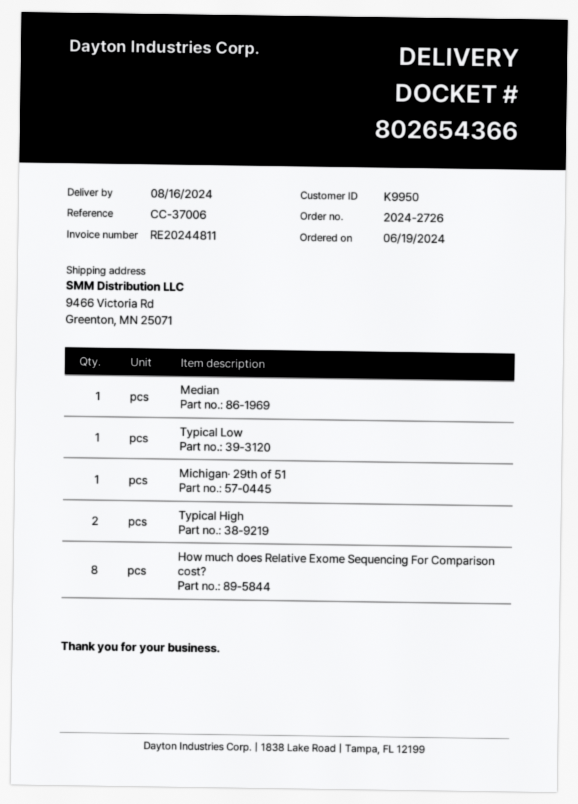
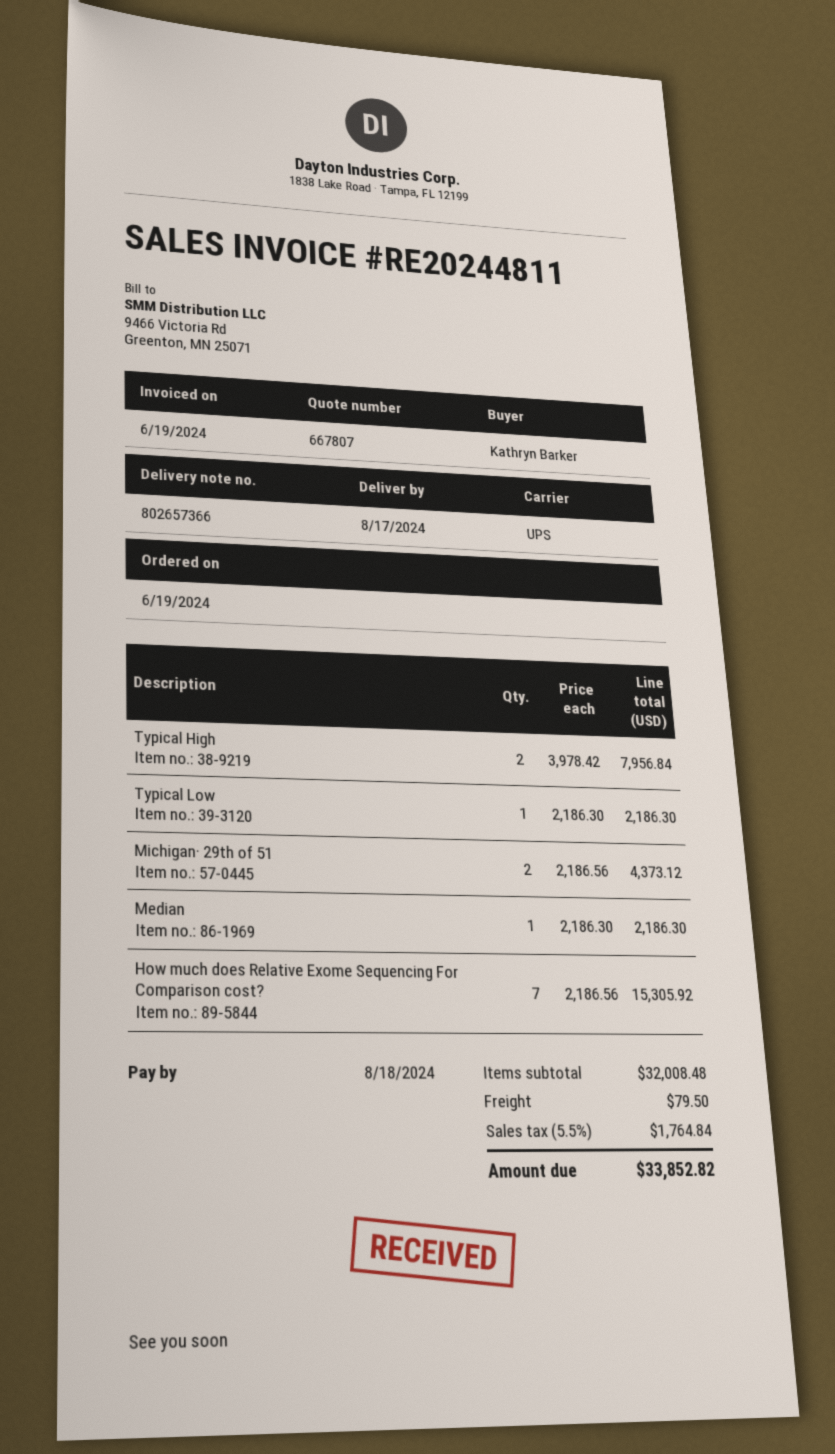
delivery note number: 802654366 -> 802657366
delivery date: 2024-08-16 -> 2024-08-17
Michigan· 29th of 51: 1 -> 2
How much does Relative Exome Sequencing For Comparison cost?: 8 -> 7

